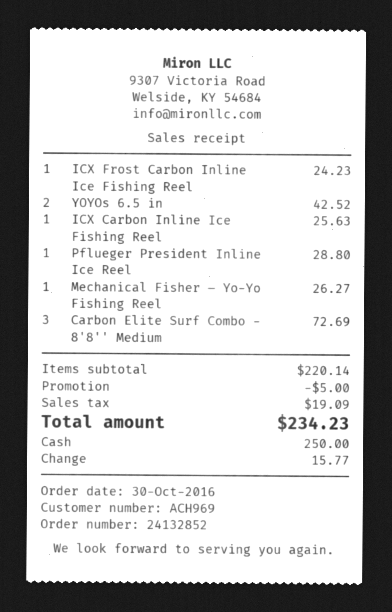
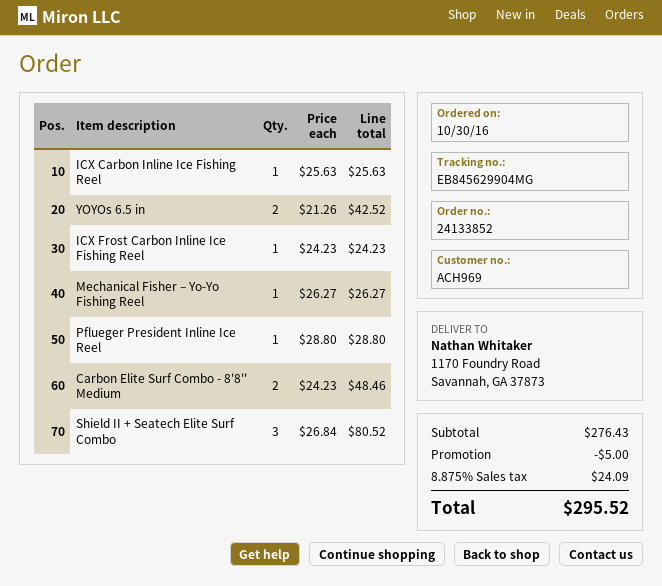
order number: 24132852 -> 24133852
Carbon Elite Surf Combo - 8'8'' Medium: 3 for 72.69 -> 2 for 48.46
Shield II + Seatech Elite Surf Combo: none -> 3 for 80.52
subtotal: 220.14 -> 276.43
tax: 19.09 -> 24.09
total: 234.23 -> 295.52

